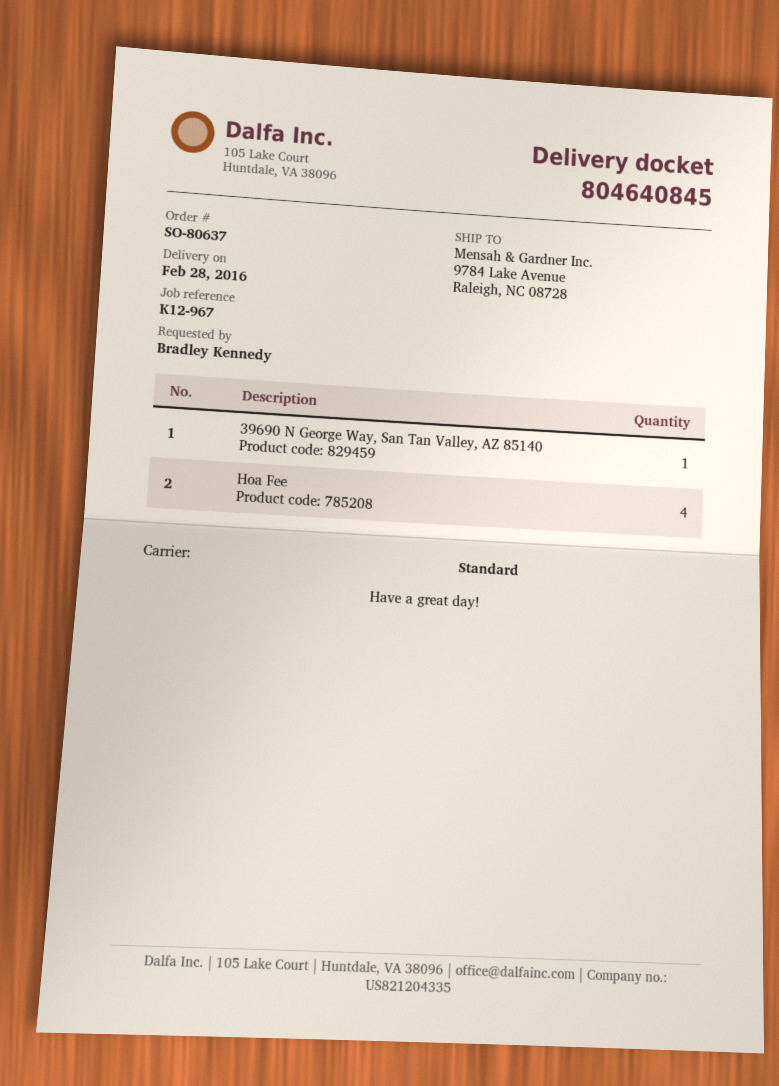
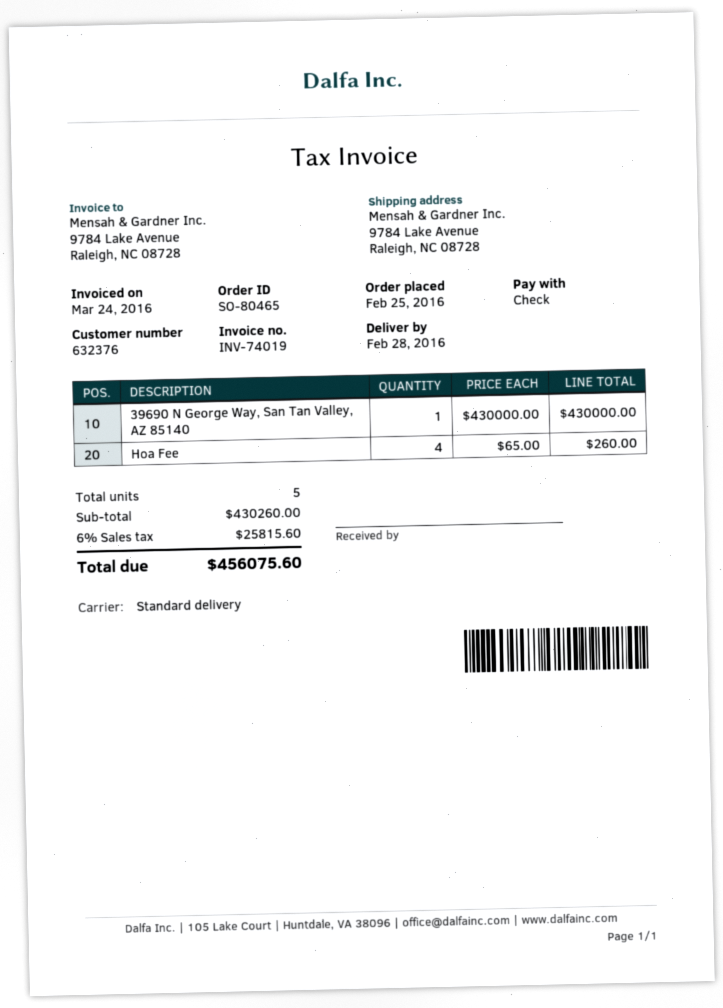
order number: SO-80637 -> SO-80465

